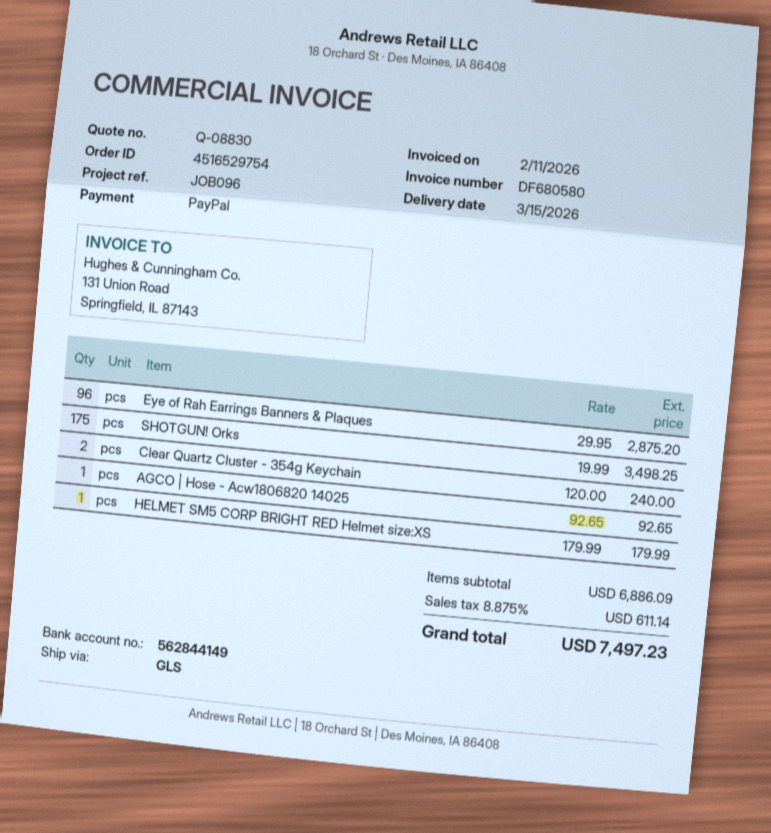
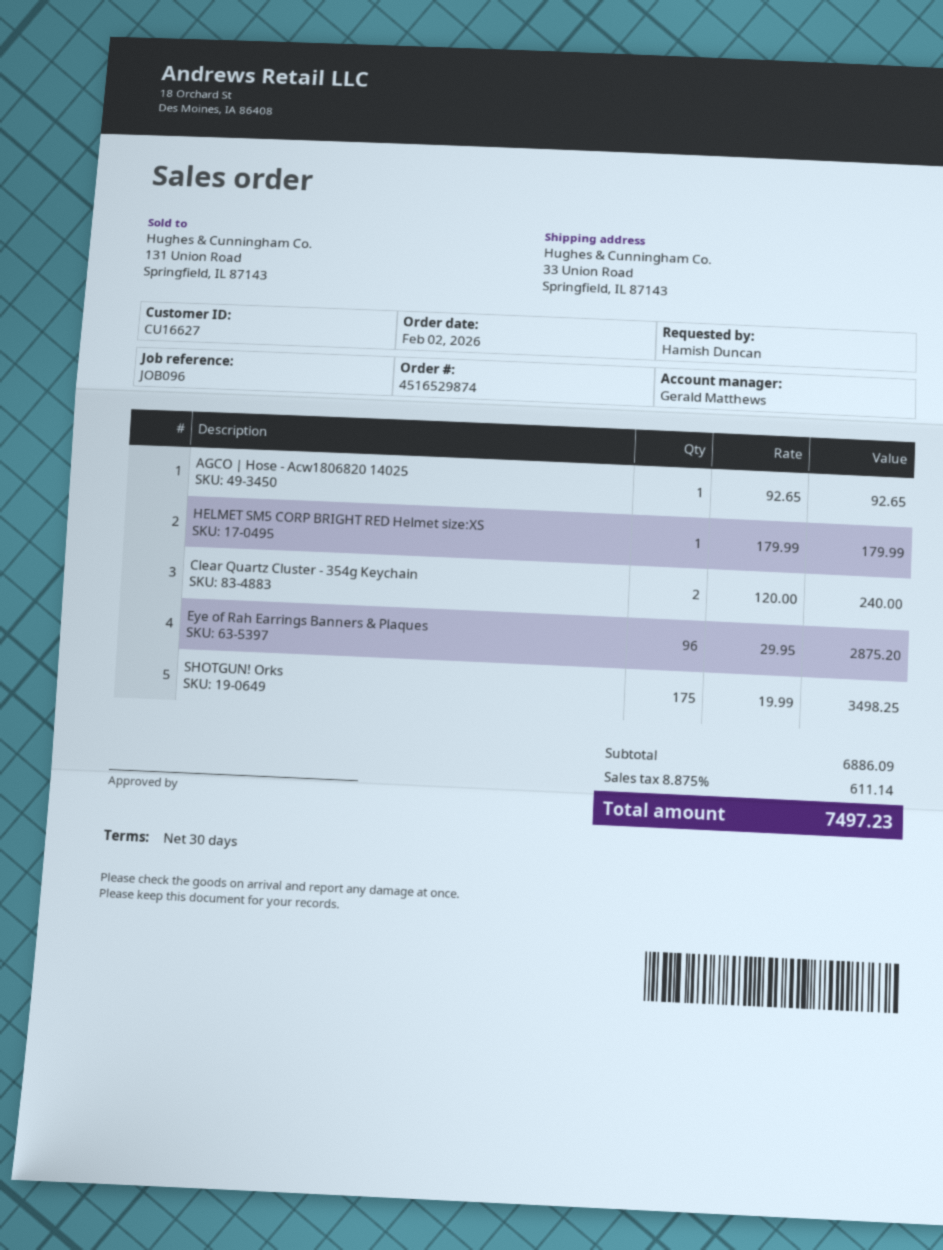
order number: 4516529754 -> 4516529874

